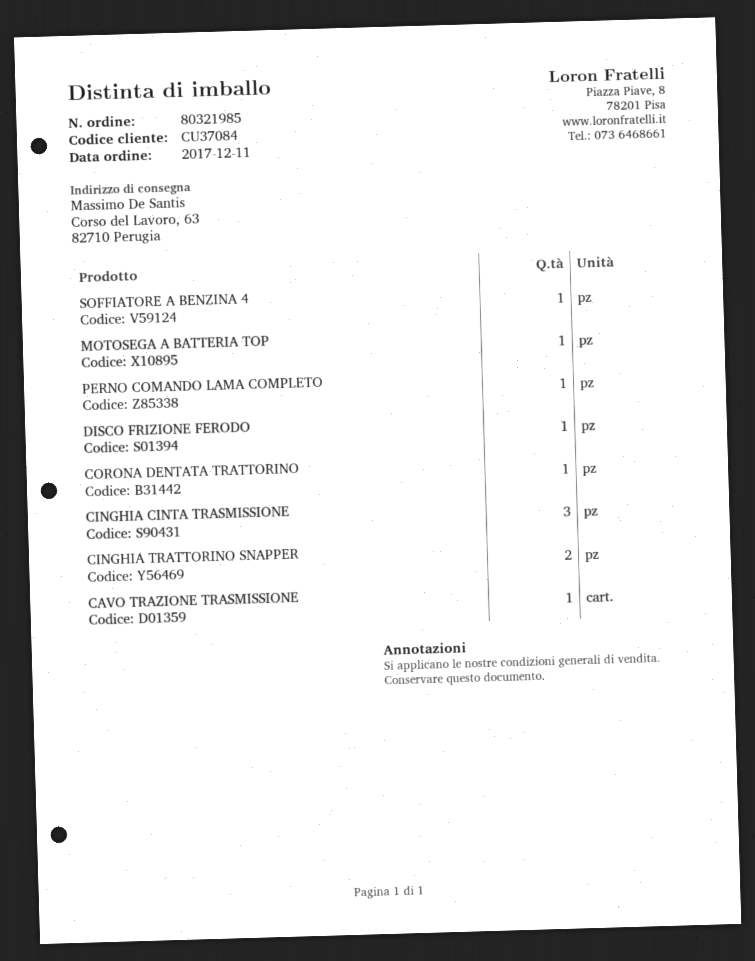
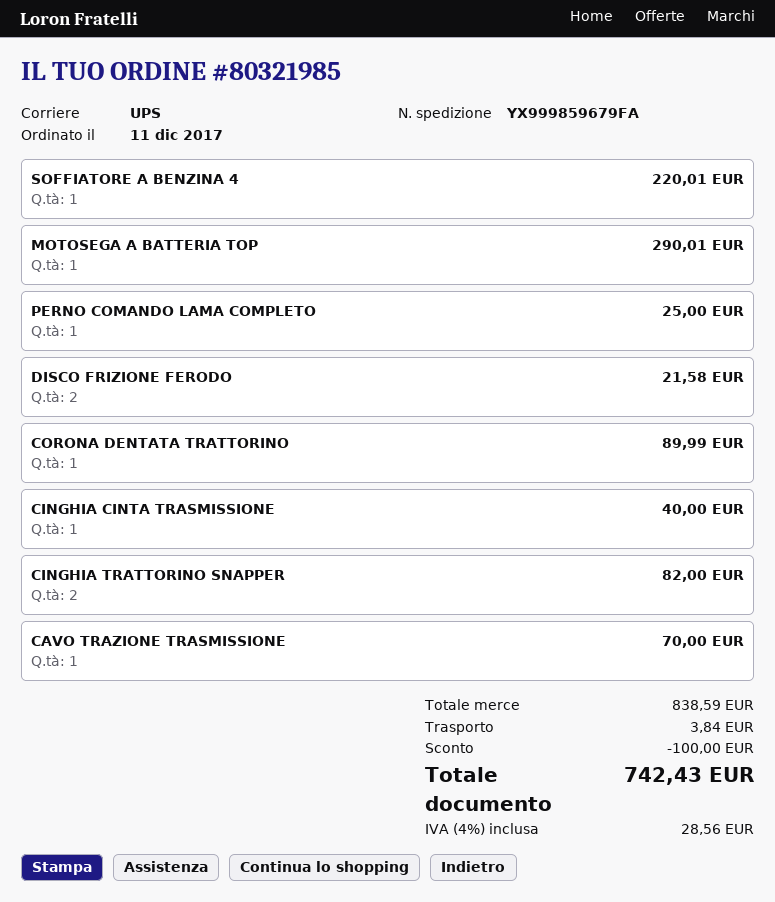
DISCO FRIZIONE FERODO: 1 -> 2
CINGHIA CINTA TRASMISSIONE: 3 -> 1

